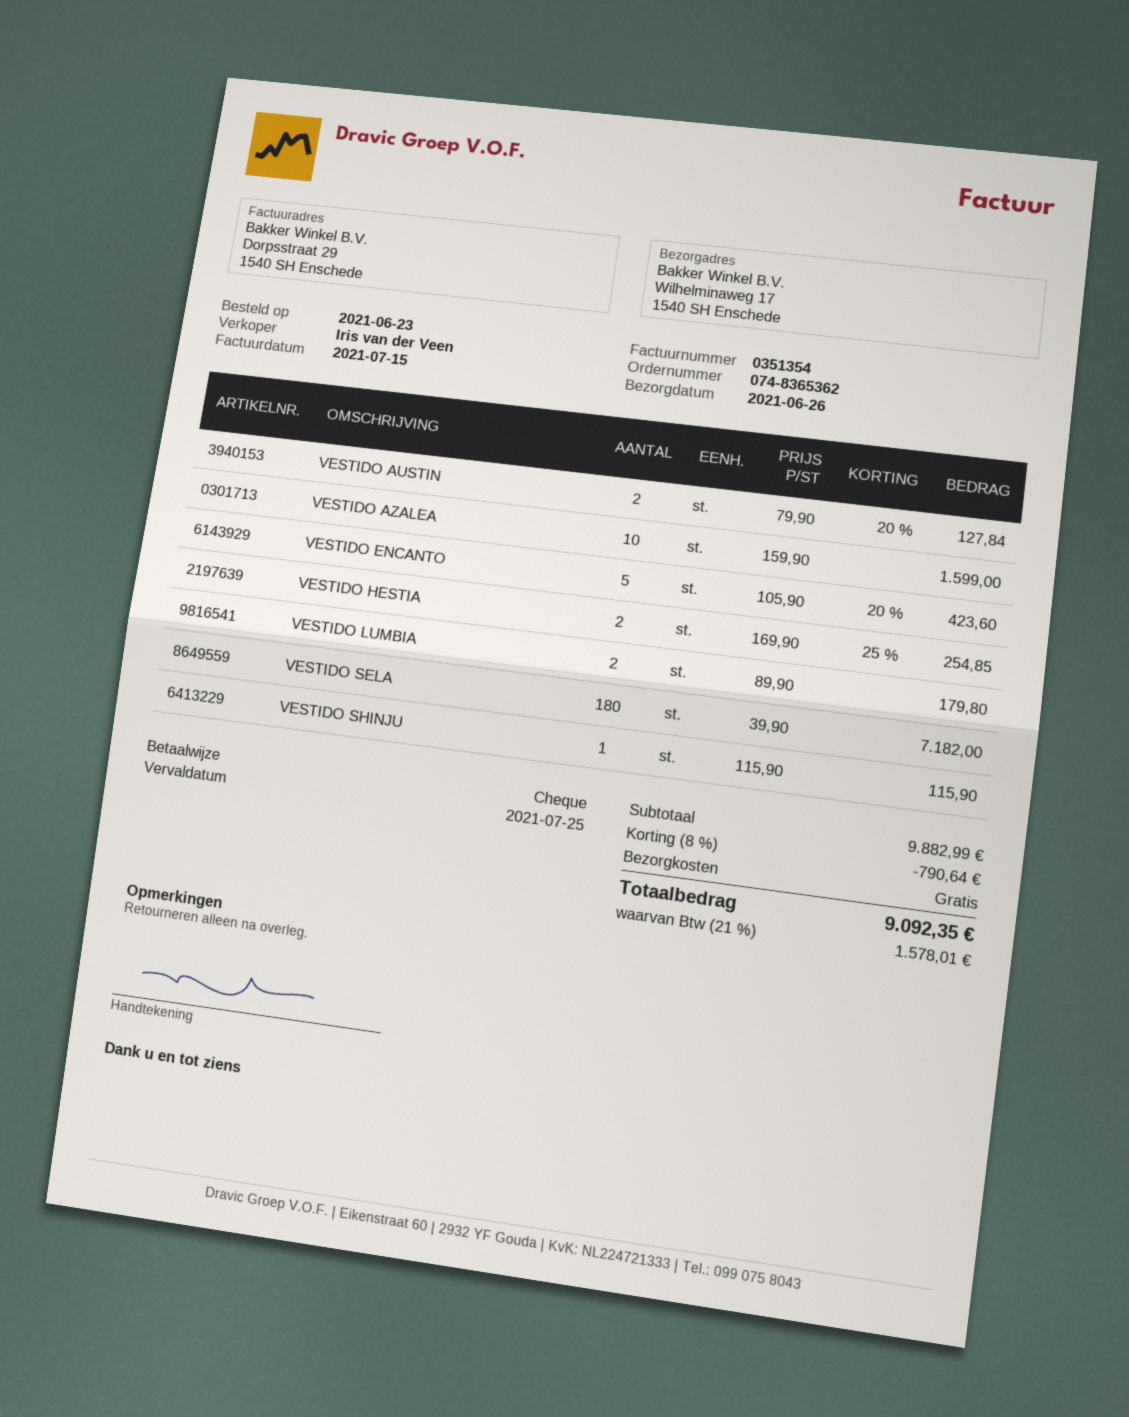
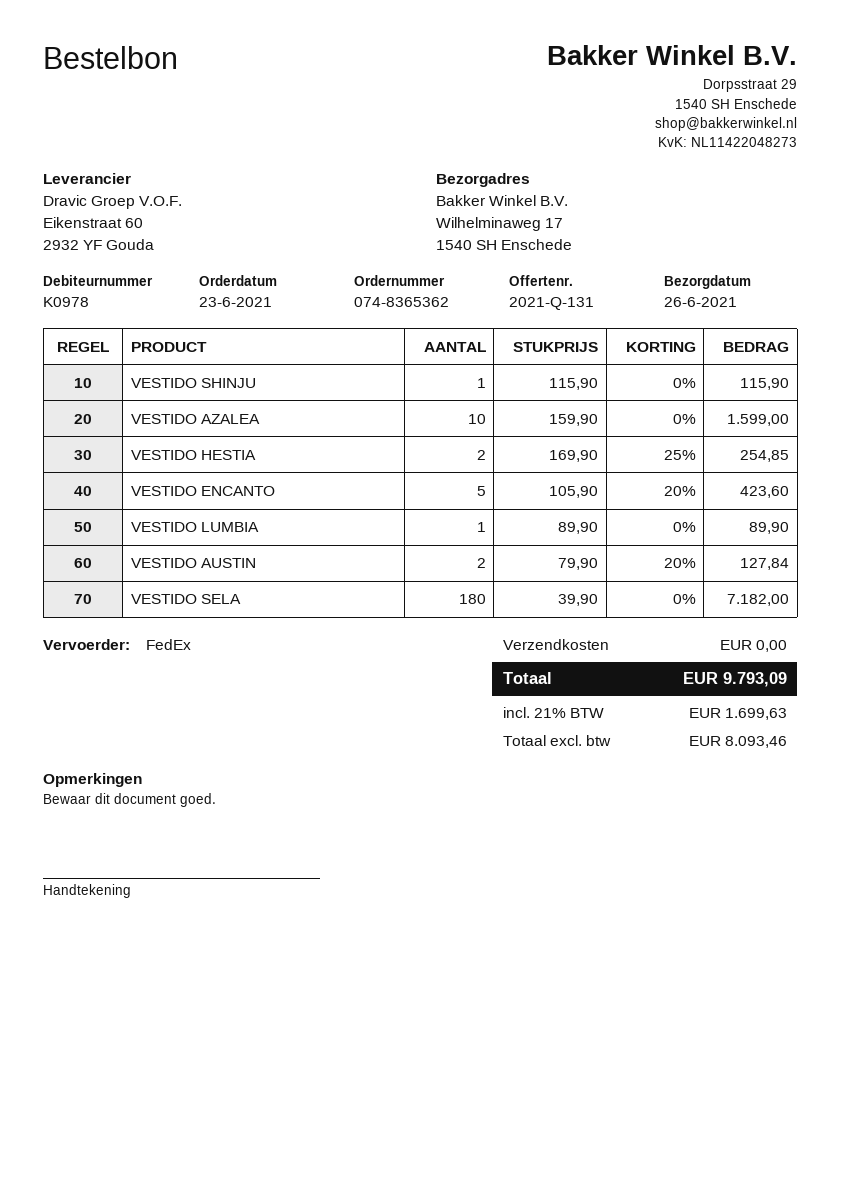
VESTIDO LUMBIA: 2 x 89.90 = 179.80 -> 1 x 89.90 = 89.90
discount: 8% = 790.64 -> none
tax: 21% = 1578.01 -> 21% = 1699.63
total: 9092.35 -> 9793.09

